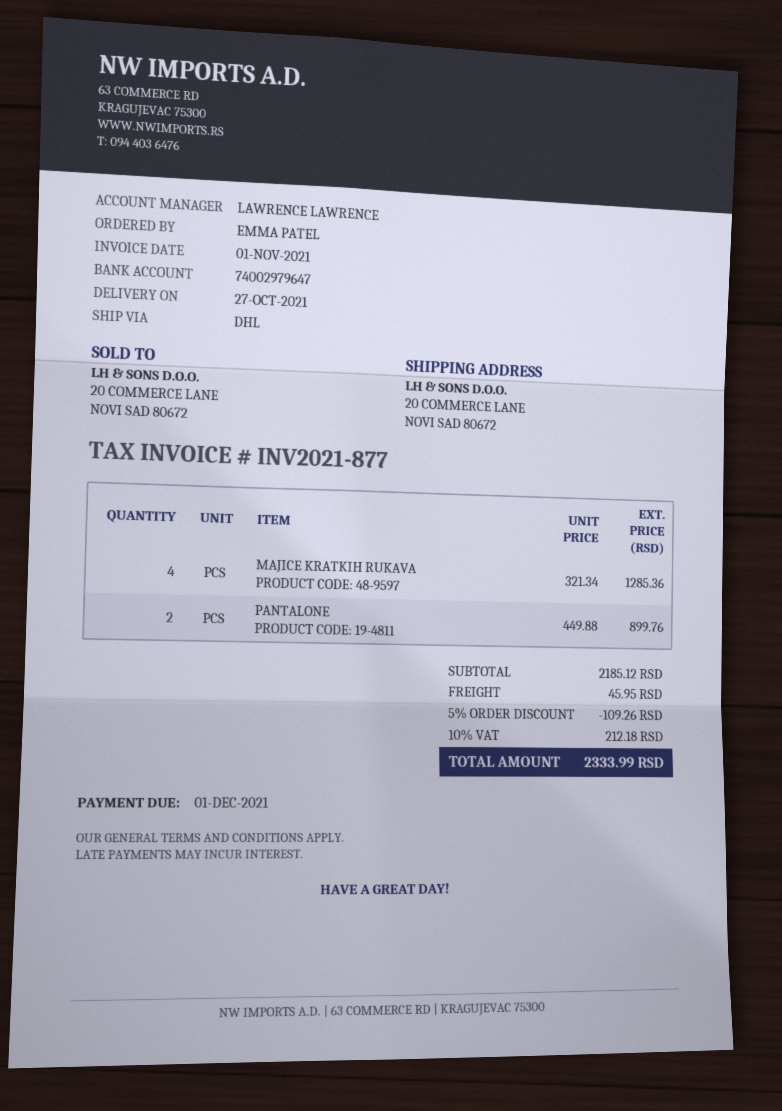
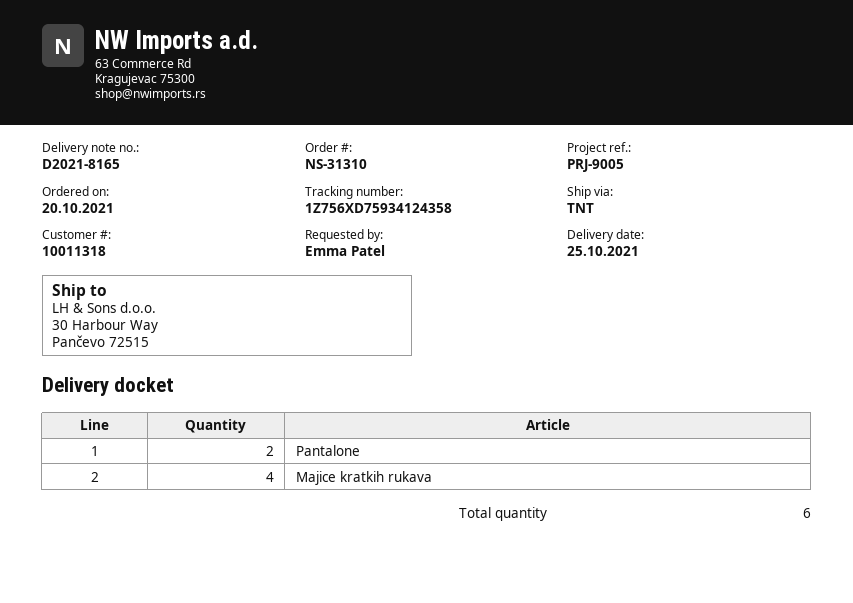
delivery date: 2021-10-27 -> 2021-10-25
shipping method: DHL -> TNT
ship to: 20 COMMERCE LANE, NOVI SAD 80672 -> 30 Harbour Way, Pančevo 72515

